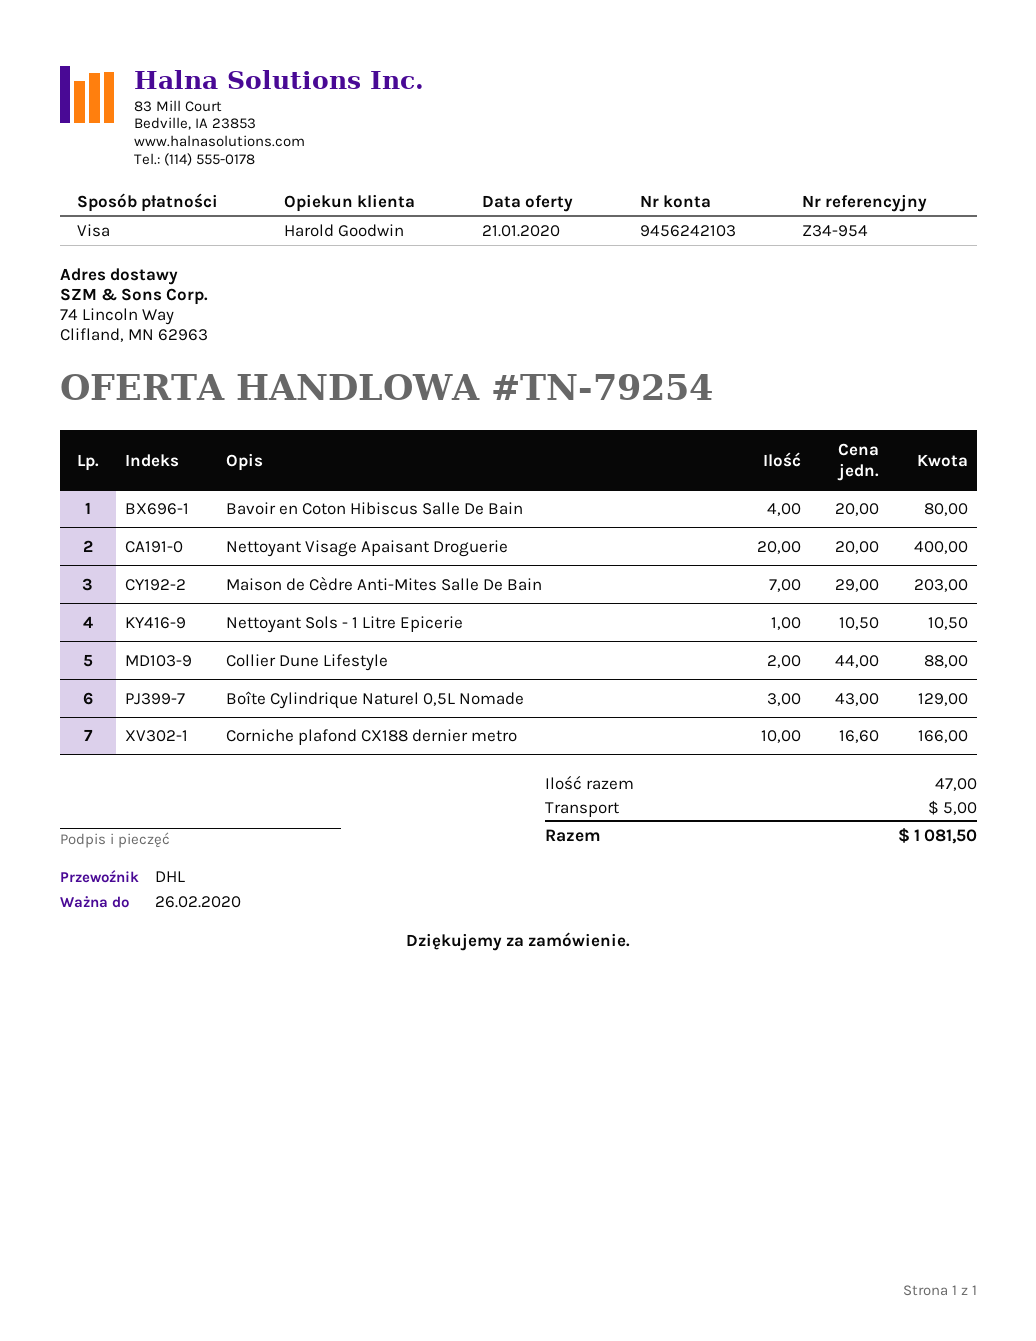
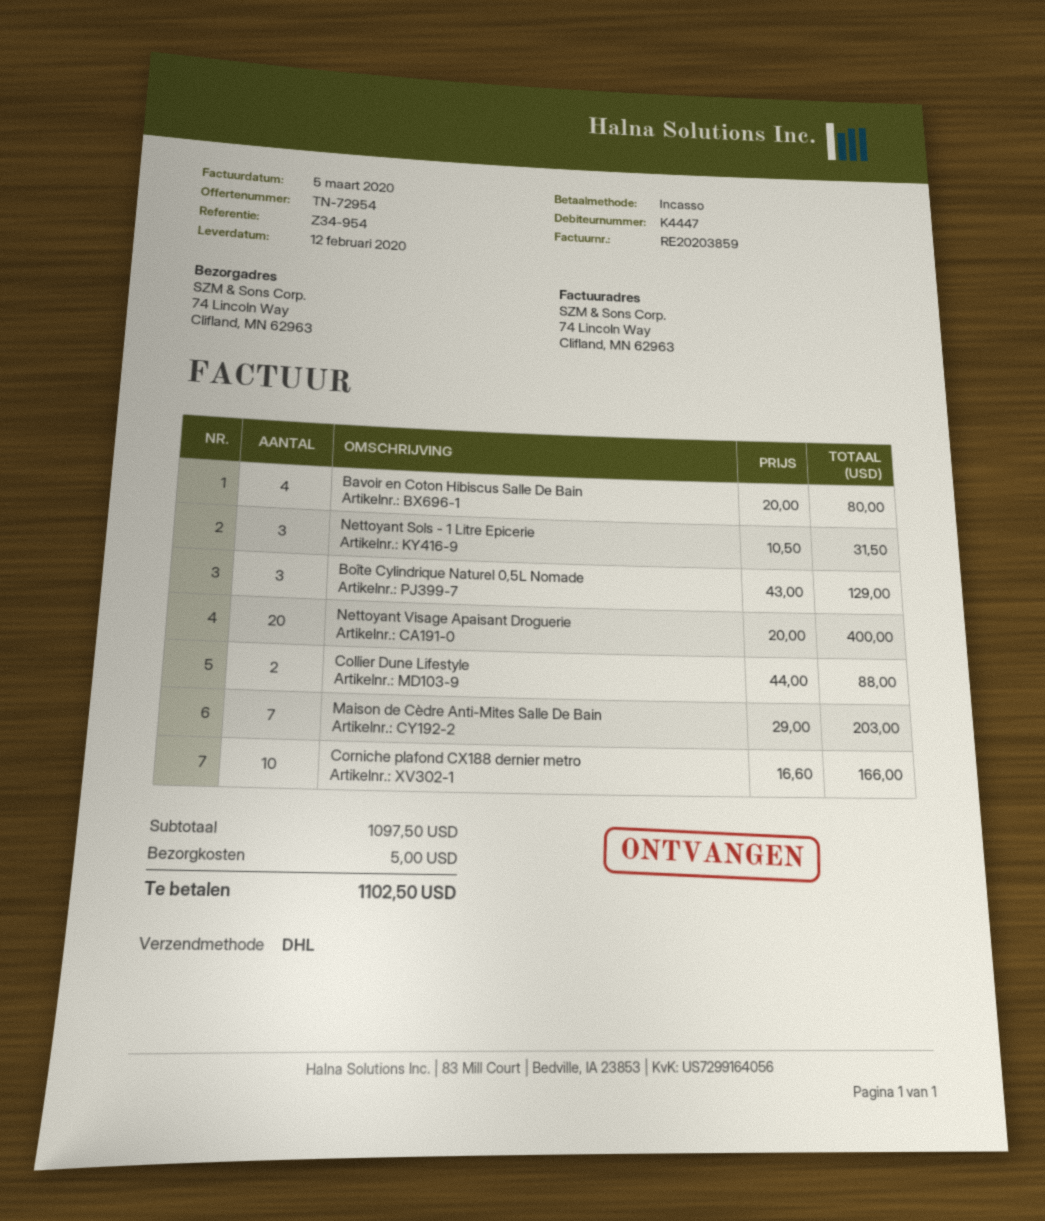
quote number: TN-79254 -> TN-72954
payment method: Visa -> direct debit
Nettoyant Sols - 1 Litre Epicerie: 1 x 10.50 = 10.50 -> 3 x 10.50 = 31.50
total: 1081.50 -> 1102.50

